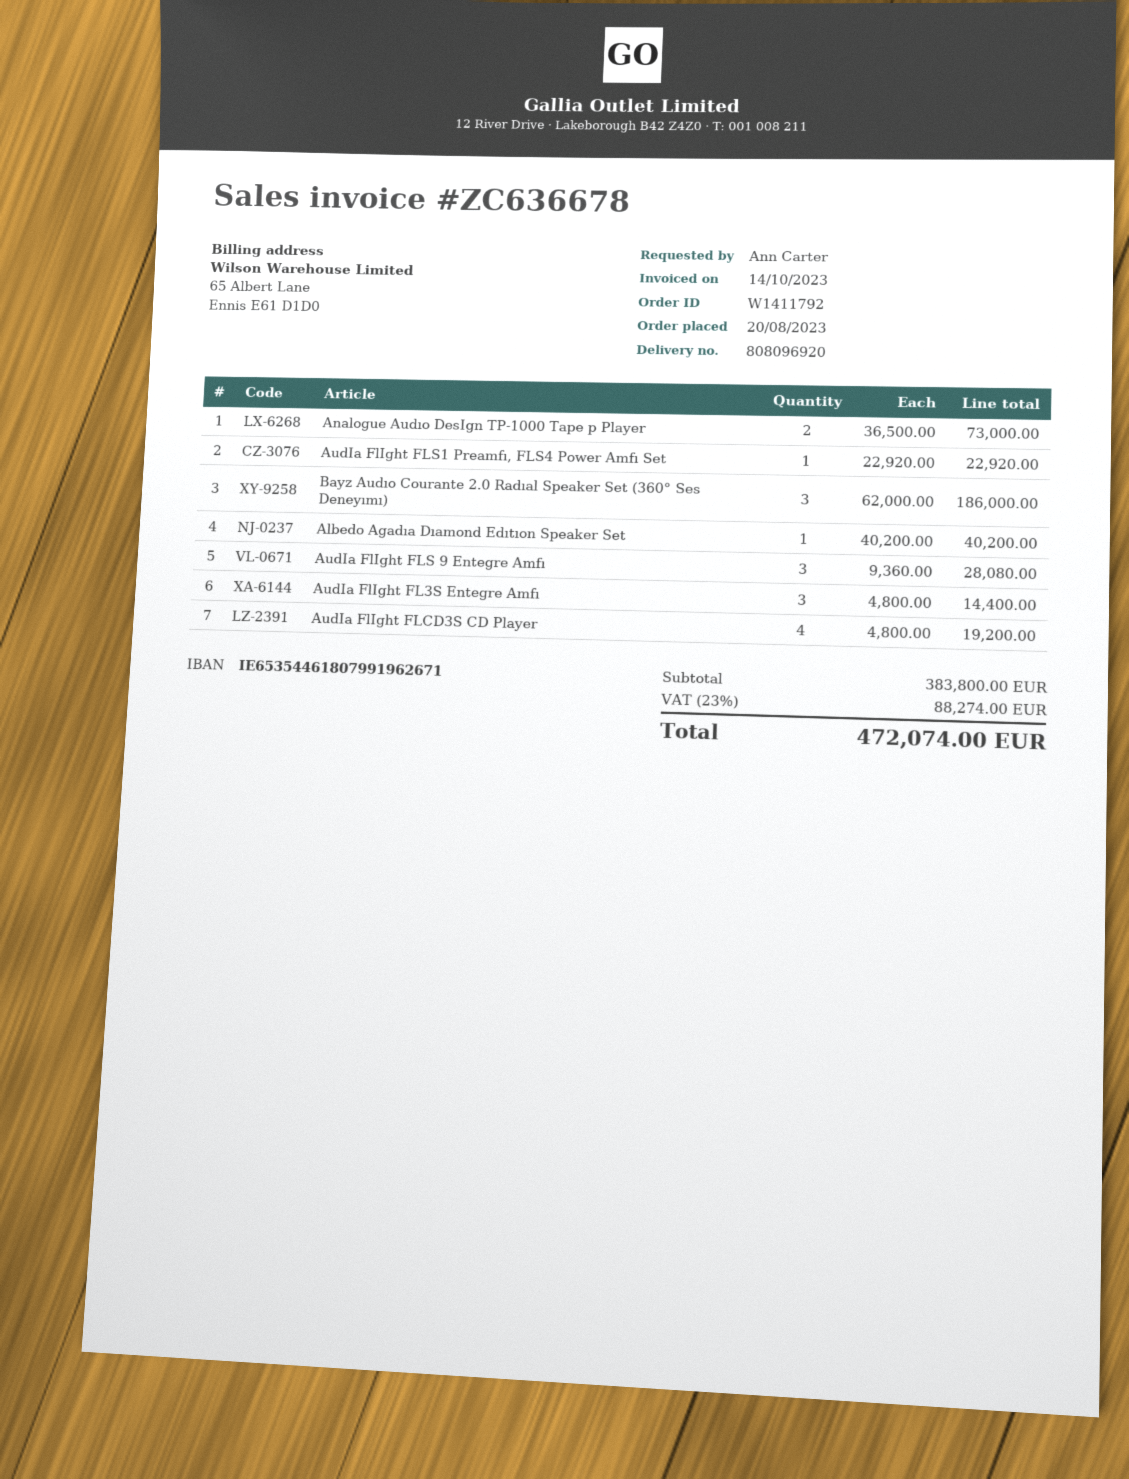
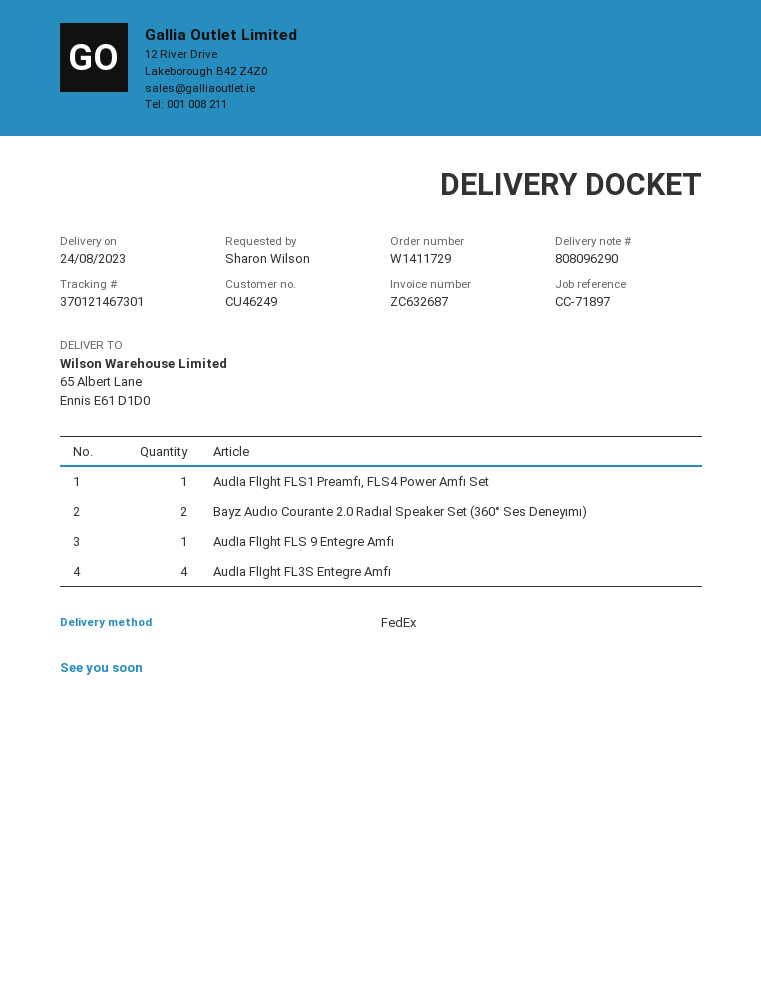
order number: W1411792 -> W1411729
delivery note number: 808096920 -> 808096290
invoice number: ZC636678 -> ZC632687
ordered by: Ann Carter -> Sharon Wilson
Analogue Audıo DesIgn TP-1000 Tape p Player: 2 -> none
Bayz Audıo Courante 2.0 Radıal Speaker Set (360° Ses Deneyımı): 3 -> 2
Albedo Agadıa Dıamond Edıtıon Speaker Set: 1 -> none
AudIa FlIght FLS 9 Entegre Amfı: 3 -> 1
AudIa FlIght FL3S Entegre Amfı: 3 -> 4
AudIa FlIght FLCD3S CD Player: 4 -> none

